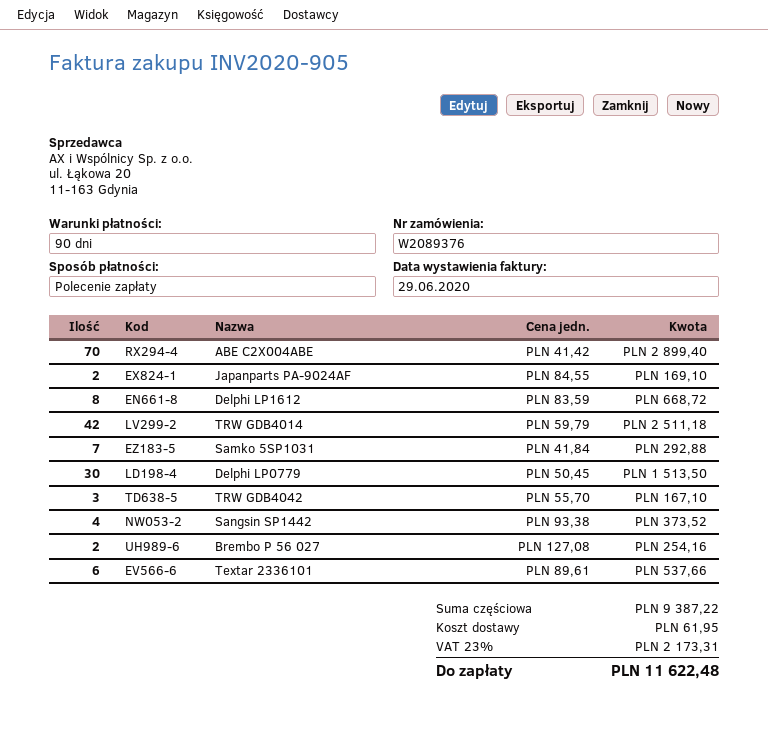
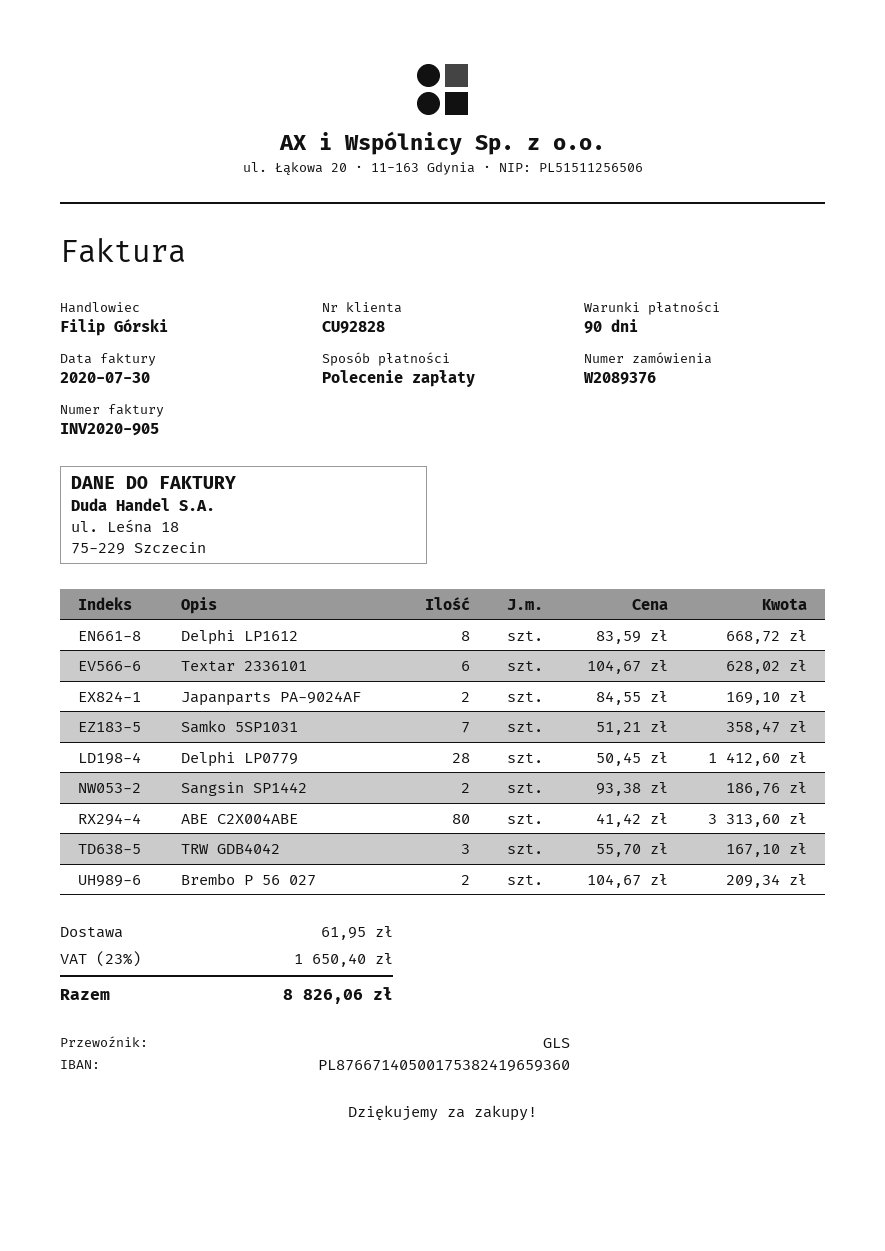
invoice date: 2020-06-29 -> 2020-07-30
ABE C2X004ABE: 70 x 41.42 = 2899.40 -> 80 x 41.42 = 3313.60
TRW GDB4014: 42 x 59.79 = 2511.18 -> none
Samko 5SP1031: 7 x 41.84 = 292.88 -> 7 x 51.21 = 358.47
Delphi LP0779: 30 x 50.45 = 1513.50 -> 28 x 50.45 = 1412.60
Sangsin SP1442: 4 x 93.38 = 373.52 -> 2 x 93.38 = 186.76
Brembo P 56 027: 2 x 127.08 = 254.16 -> 2 x 104.67 = 209.34
Textar 2336101: 6 x 89.61 = 537.66 -> 6 x 104.67 = 628.02
tax: 23% = 2173.31 -> 23% = 1650.40
total: 11622.48 -> 8826.06

